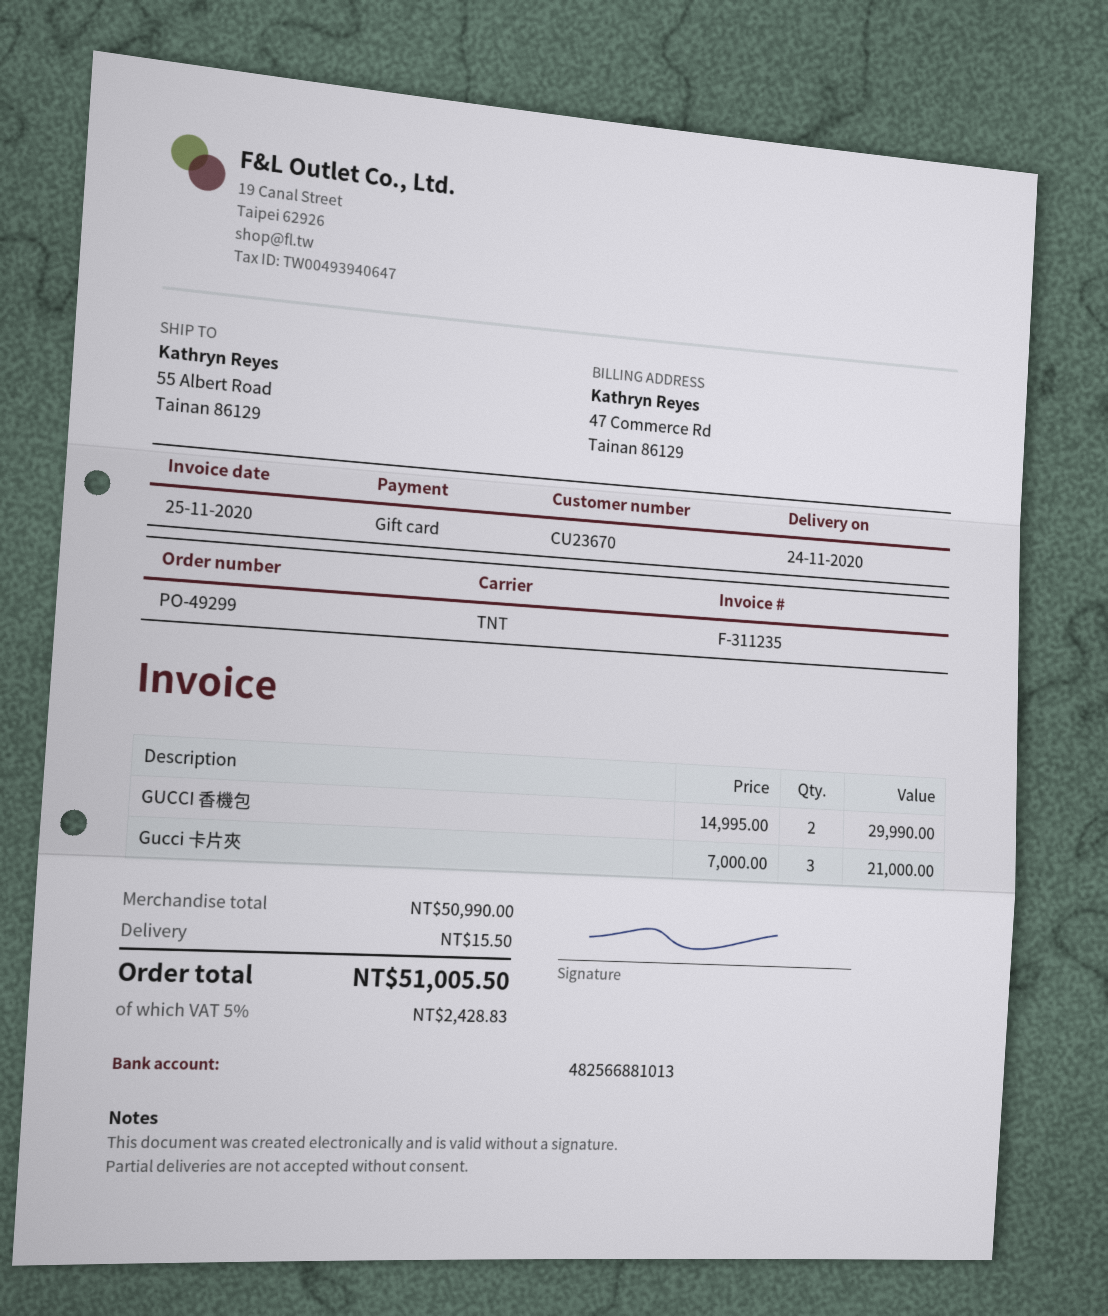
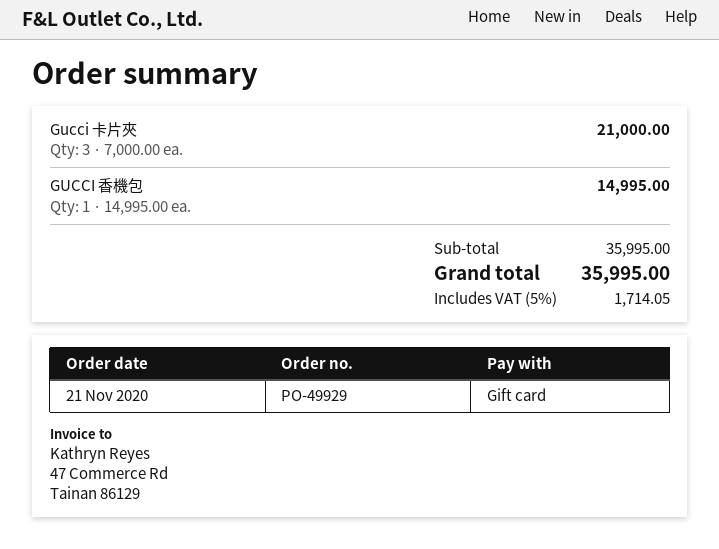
order number: PO-49299 -> PO-49929
GUCCI 香機包: 2 x 14995.00 = 29990.00 -> 1 x 14995.00 = 14995.00
subtotal: 50990.00 -> 35995.00
shipping: 15.50 -> none
tax: 5% = 2428.83 -> 5% = 1714.05
total: 51005.50 -> 35995.00

